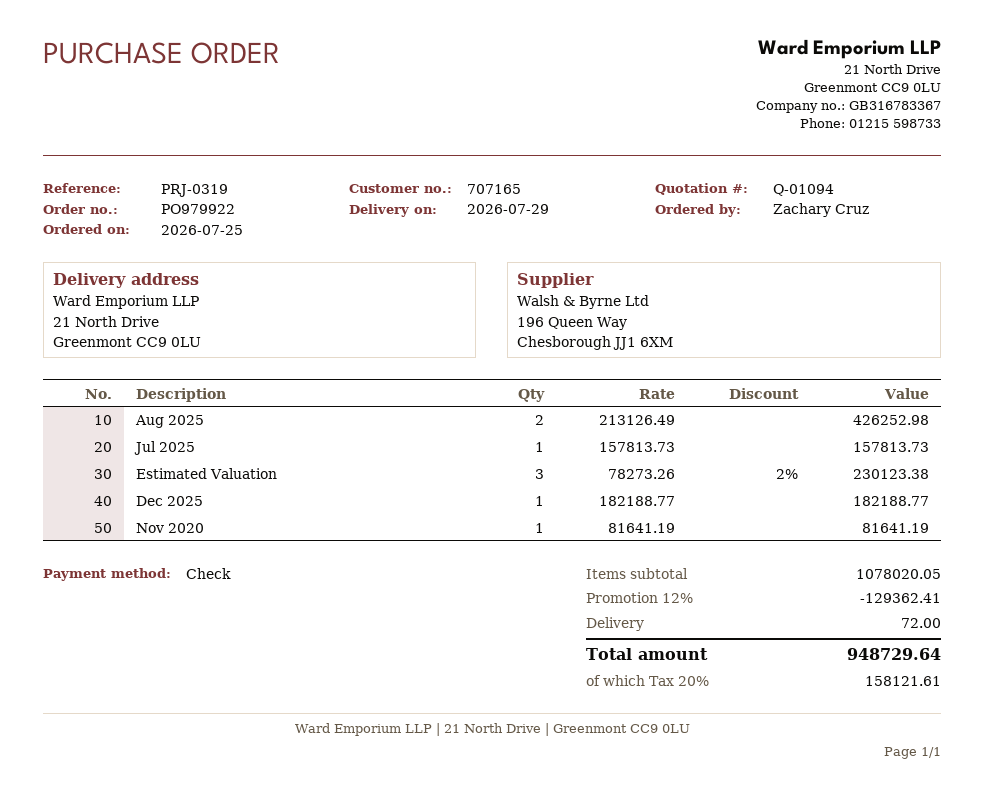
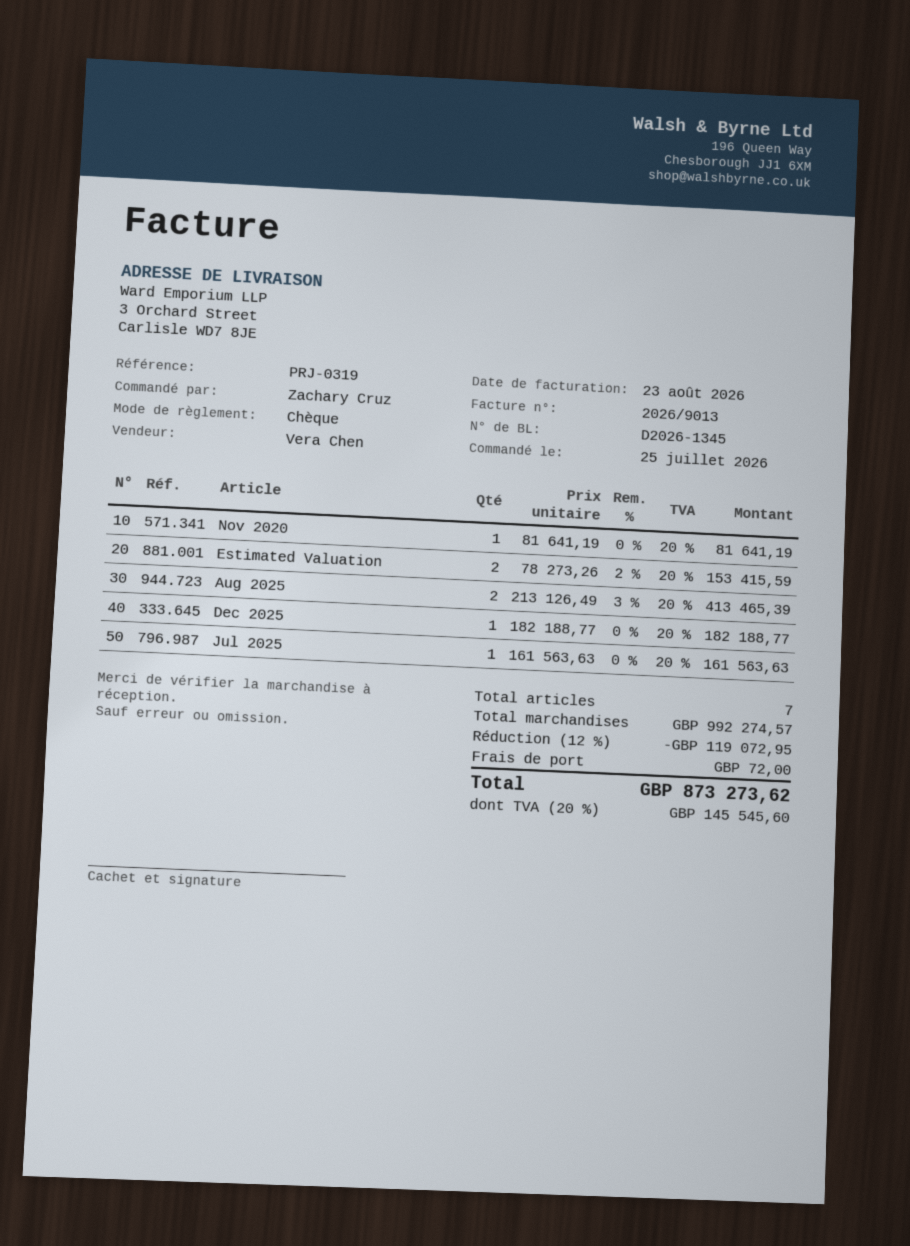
ship to: 21 North Drive, Greenmont CC9 0LU -> 3 Orchard Street, Carlisle WD7 8JE
Aug 2025: 2 x 213126.49 = 426252.98 -> 2 x 213126.49 - 3% = 413465.39
Jul 2025: 1 x 157813.73 = 157813.73 -> 1 x 161563.63 = 161563.63
Estimated Valuation: 3 x 78273.26 - 2% = 230123.38 -> 2 x 78273.26 - 2% = 153415.59
subtotal: 1078020.05 -> 992274.57
discount: 12% = 129362.41 -> 12% = 119072.95
tax: 20% = 158121.61 -> 20% = 145545.60
total: 948729.64 -> 873273.62

